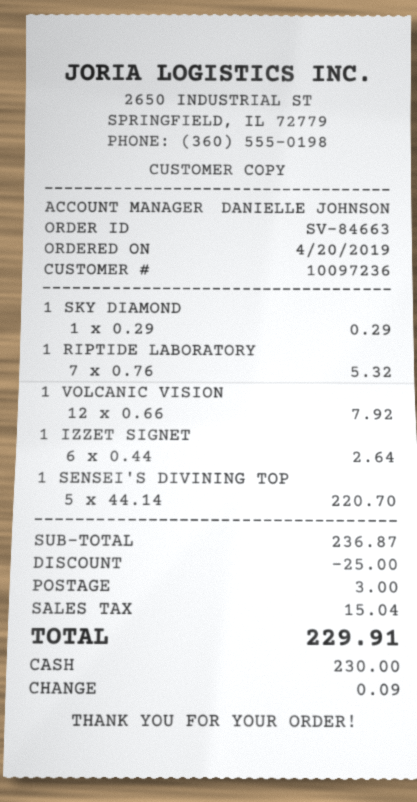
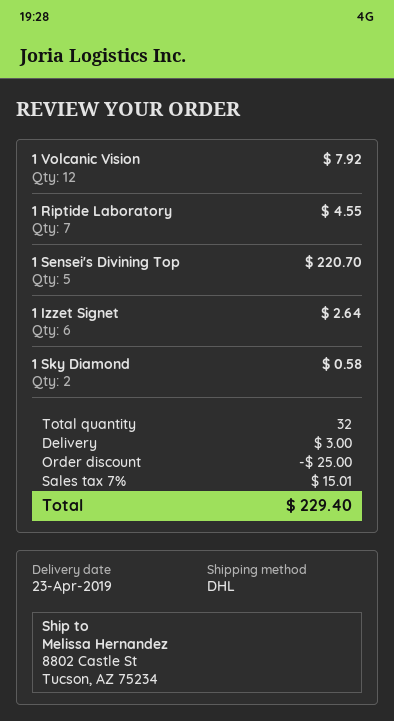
1 SKY DIAMOND: 1 for 0.29 -> 2 for 0.58
1 RIPTIDE LABORATORY: 7 for 5.32 -> 7 for 4.55
tax: 15.04 -> 15.01
total: 229.91 -> 229.40

